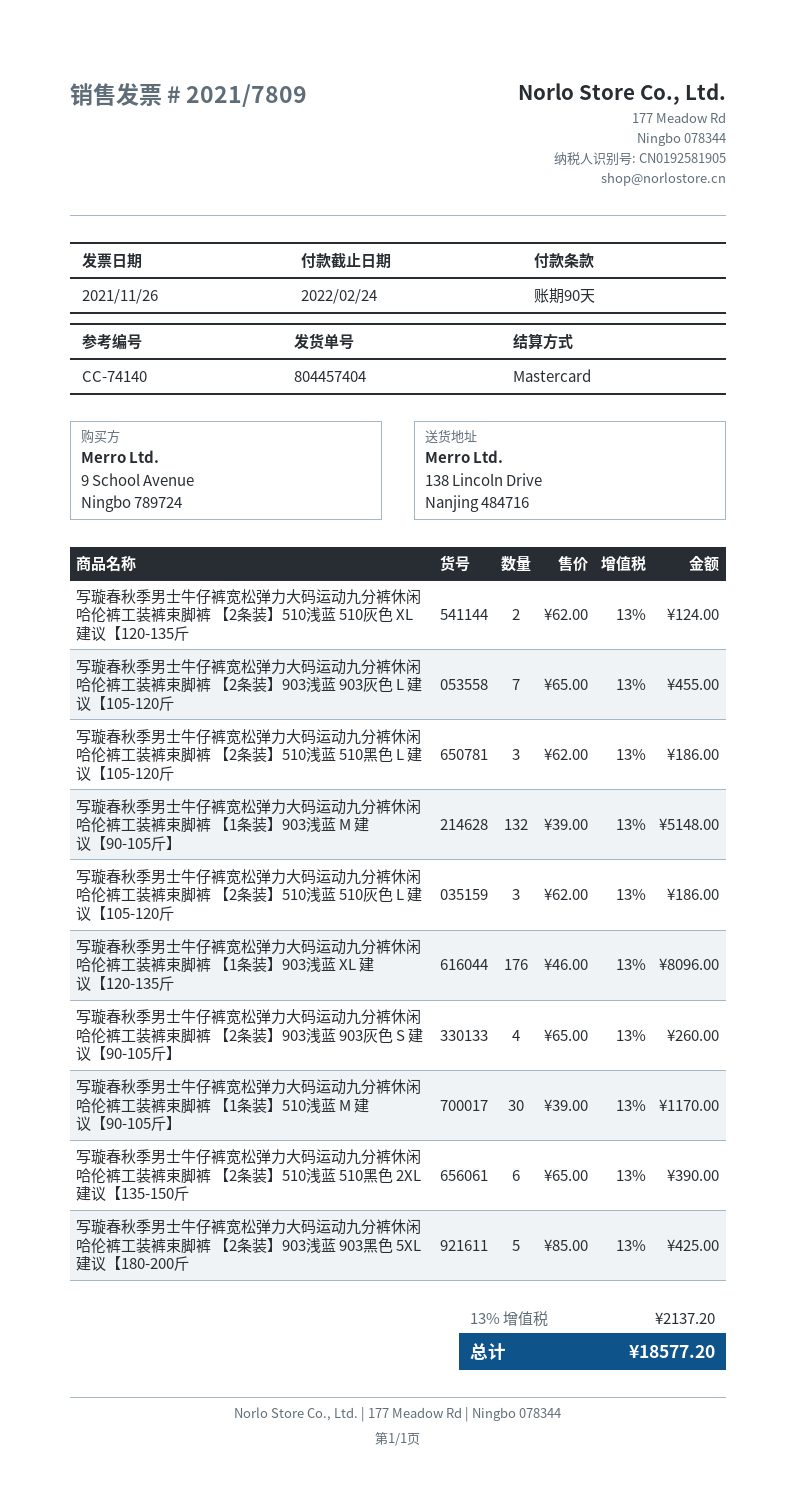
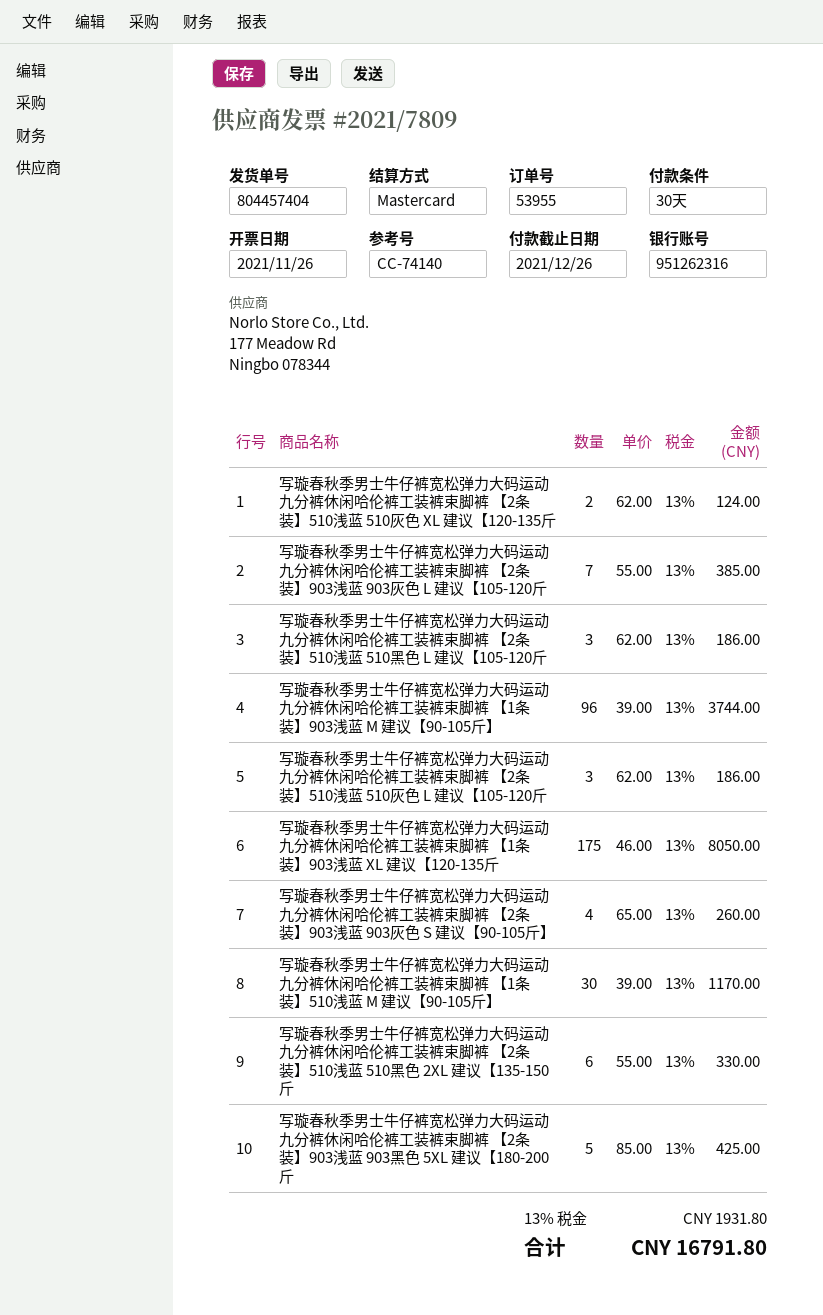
payment terms: 90 days -> 30 days
due date: 2022-02-24 -> 2021-12-26
写璇春秋季男士牛仔裤宽松弹力大码运动九分裤休闲哈伦裤工装裤束脚裤 【2条装】903浅蓝 903灰色 L 建议【105-120斤: 7 x 65.00 = 455.00 -> 7 x 55.00 = 385.00
写璇春秋季男士牛仔裤宽松弹力大码运动九分裤休闲哈伦裤工装裤束脚裤 【1条装】903浅蓝 M 建议【90-105斤】: 132 x 39.00 = 5148.00 -> 96 x 39.00 = 3744.00
写璇春秋季男士牛仔裤宽松弹力大码运动九分裤休闲哈伦裤工装裤束脚裤 【1条装】903浅蓝 XL 建议【120-135斤: 176 x 46.00 = 8096.00 -> 175 x 46.00 = 8050.00
写璇春秋季男士牛仔裤宽松弹力大码运动九分裤休闲哈伦裤工装裤束脚裤 【2条装】510浅蓝 510黑色 2XL 建议【135-150斤: 6 x 65.00 = 390.00 -> 6 x 55.00 = 330.00
tax: 13% = 2137.20 -> 13% = 1931.80
total: 18577.20 -> 16791.80

